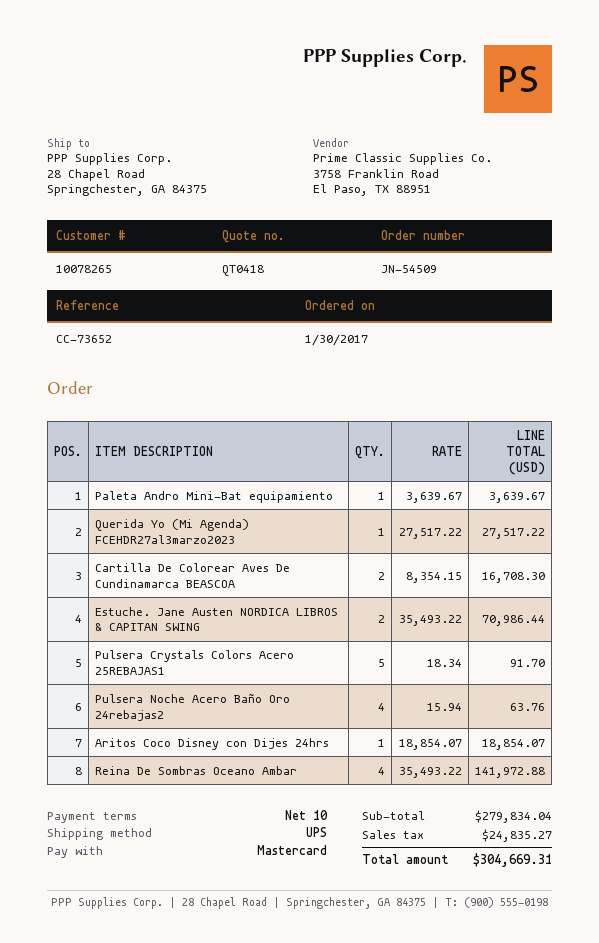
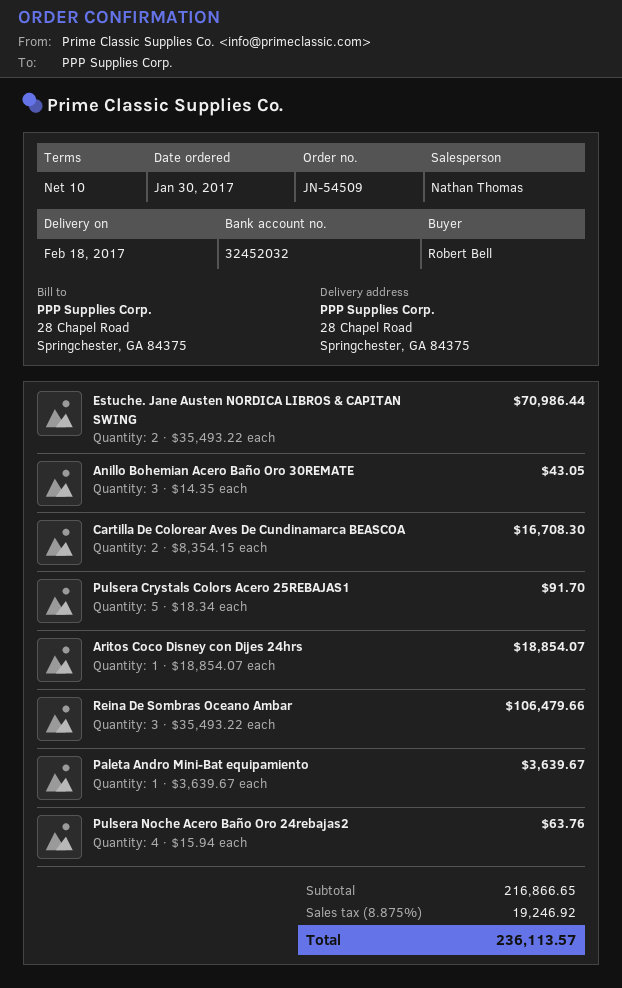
Querida Yo (Mi Agenda) FCEHDR27al3marzo2023: 1 x 27517.22 = 27517.22 -> none
Reina De Sombras Oceano Ambar: 4 x 35493.22 = 141972.88 -> 3 x 35493.22 = 106479.66
Anillo Bohemian Acero Baño Oro 30REMATE: none -> 3 x 14.35 = 43.05
subtotal: 279834.04 -> 216866.65
tax: 24835.27 -> 19246.92
total: 304669.31 -> 236113.57

